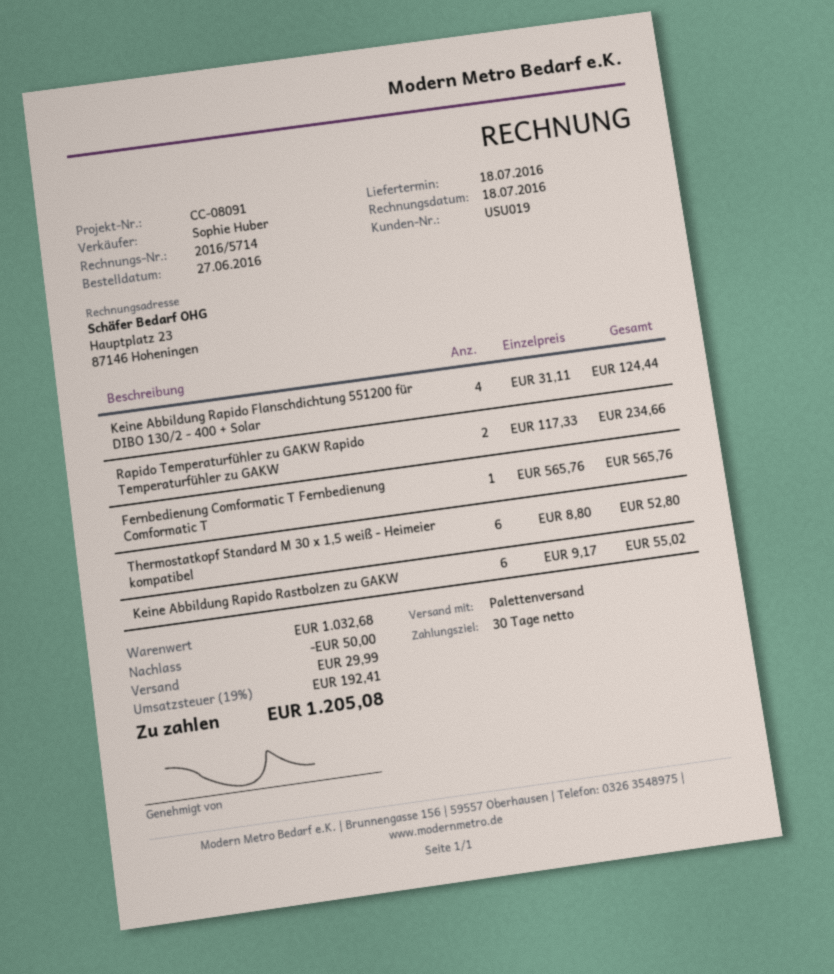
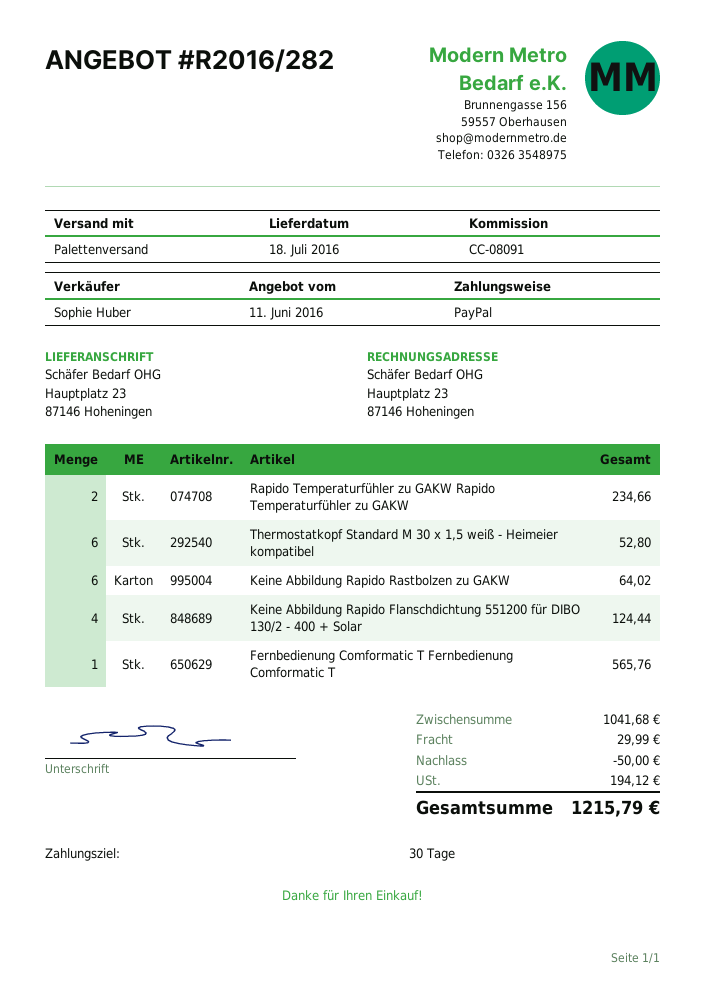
Keine Abbildung Rapido Rastbolzen zu GAKW: 6 for 55.02 -> 6 for 64.02
subtotal: 1032.68 -> 1041.68
tax: 192.41 -> 194.12
total: 1205.08 -> 1215.79

